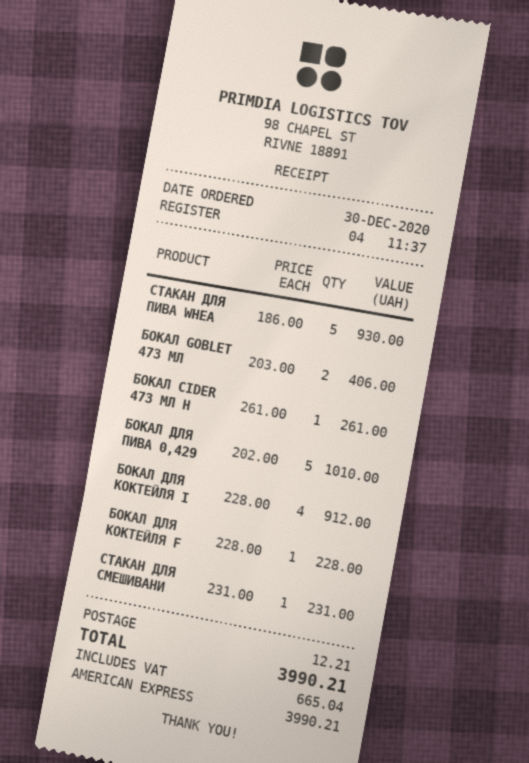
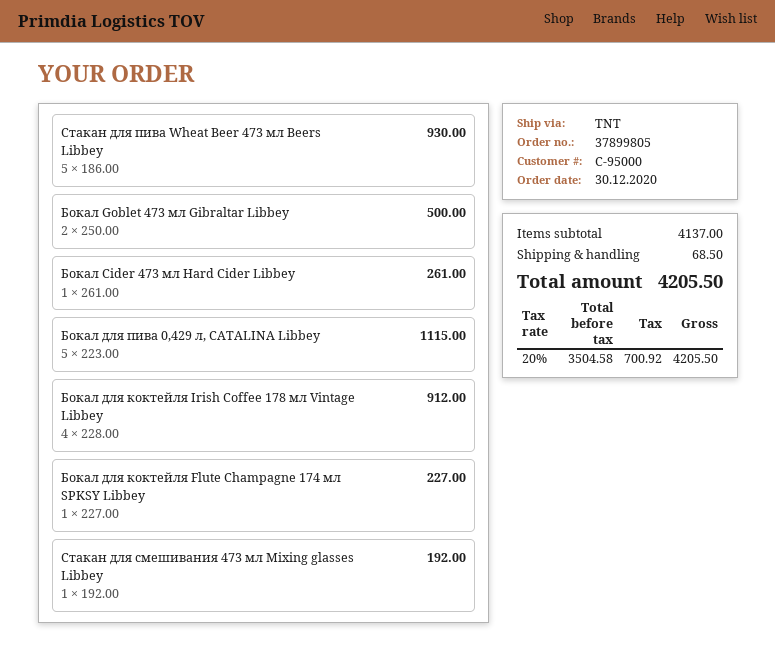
БОКАЛ GOBLET 473 МЛ: 2 x 203.00 = 406.00 -> 2 x 250.00 = 500.00
БОКАЛ ДЛЯ ПИВА 0,429: 5 x 202.00 = 1010.00 -> 5 x 223.00 = 1115.00
БОКАЛ ДЛЯ КОКТЕЙЛЯ F: 1 x 228.00 = 228.00 -> 1 x 227.00 = 227.00
СТАКАН ДЛЯ СМЕШИВАНИ: 1 x 231.00 = 231.00 -> 1 x 192.00 = 192.00
shipping: 12.21 -> 68.50
tax: 665.04 -> 700.92
total: 3990.21 -> 4205.50

